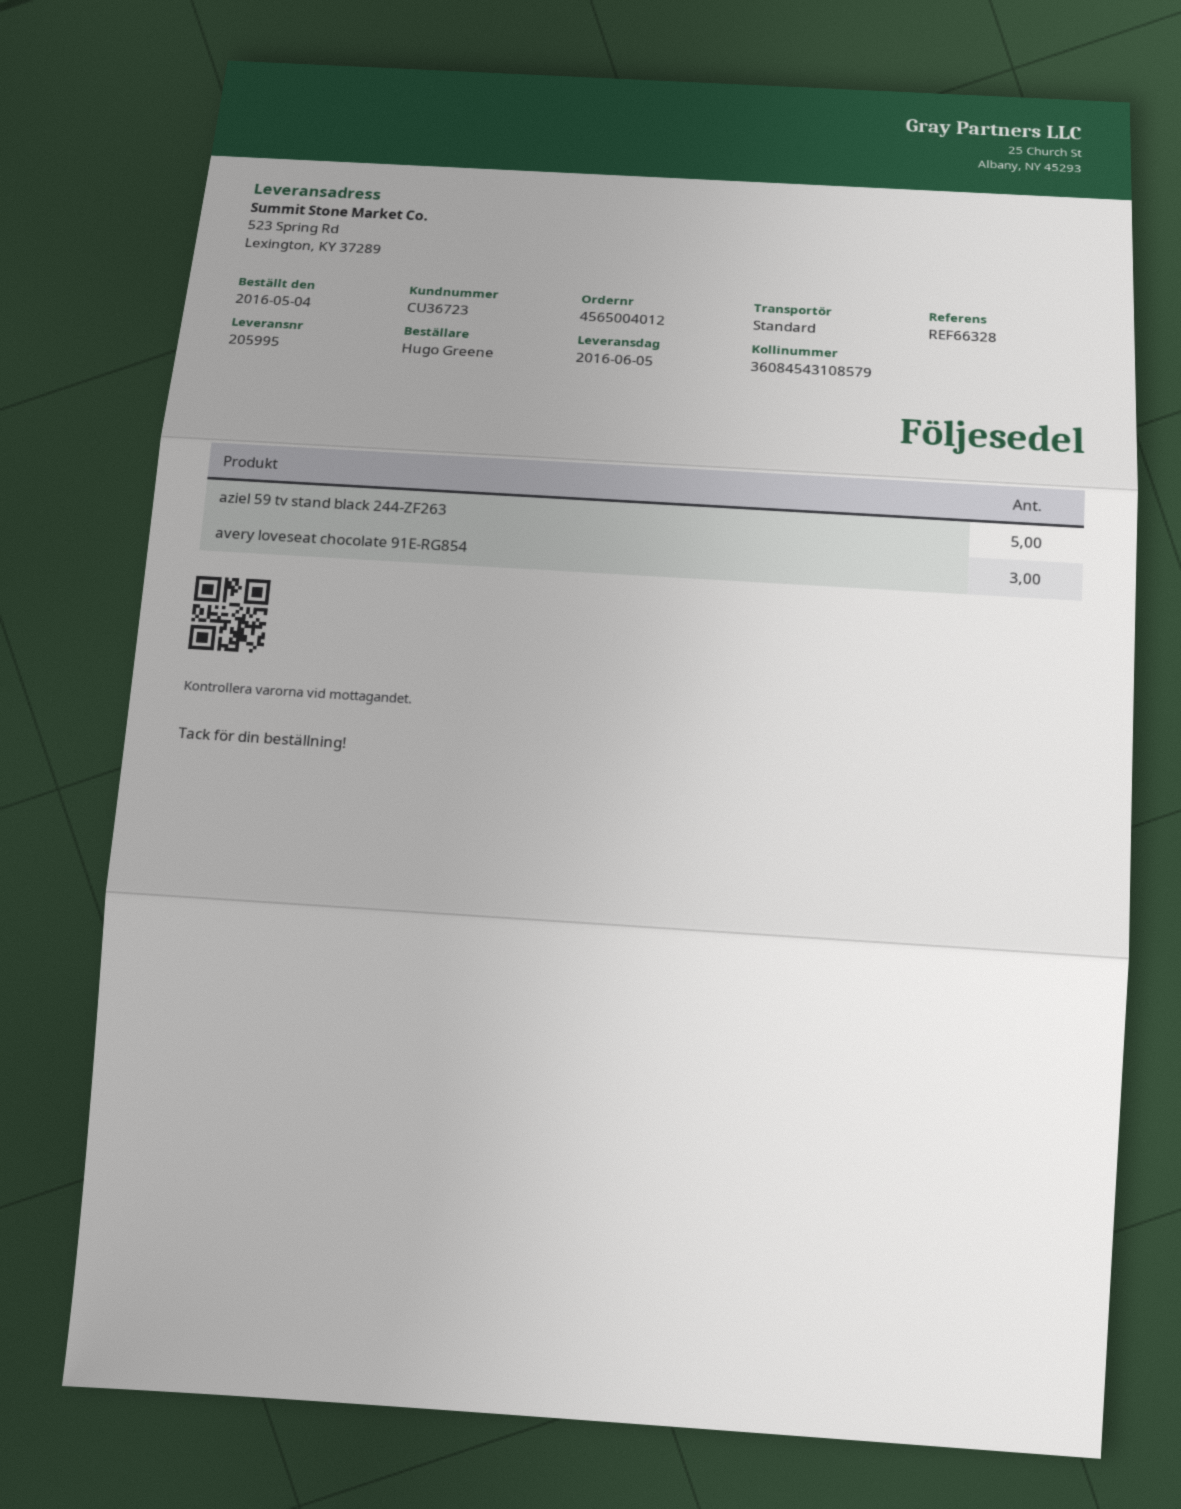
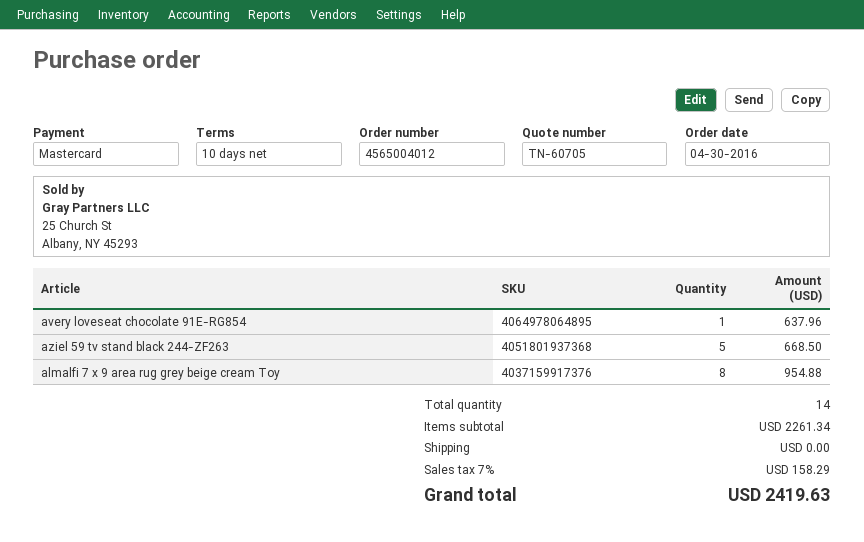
order date: 2016-05-04 -> 2016-04-30
avery loveseat chocolate 91E-RG854: 3 -> 1
almalfi 7 x 9 area rug grey beige cream Toy: none -> 8

